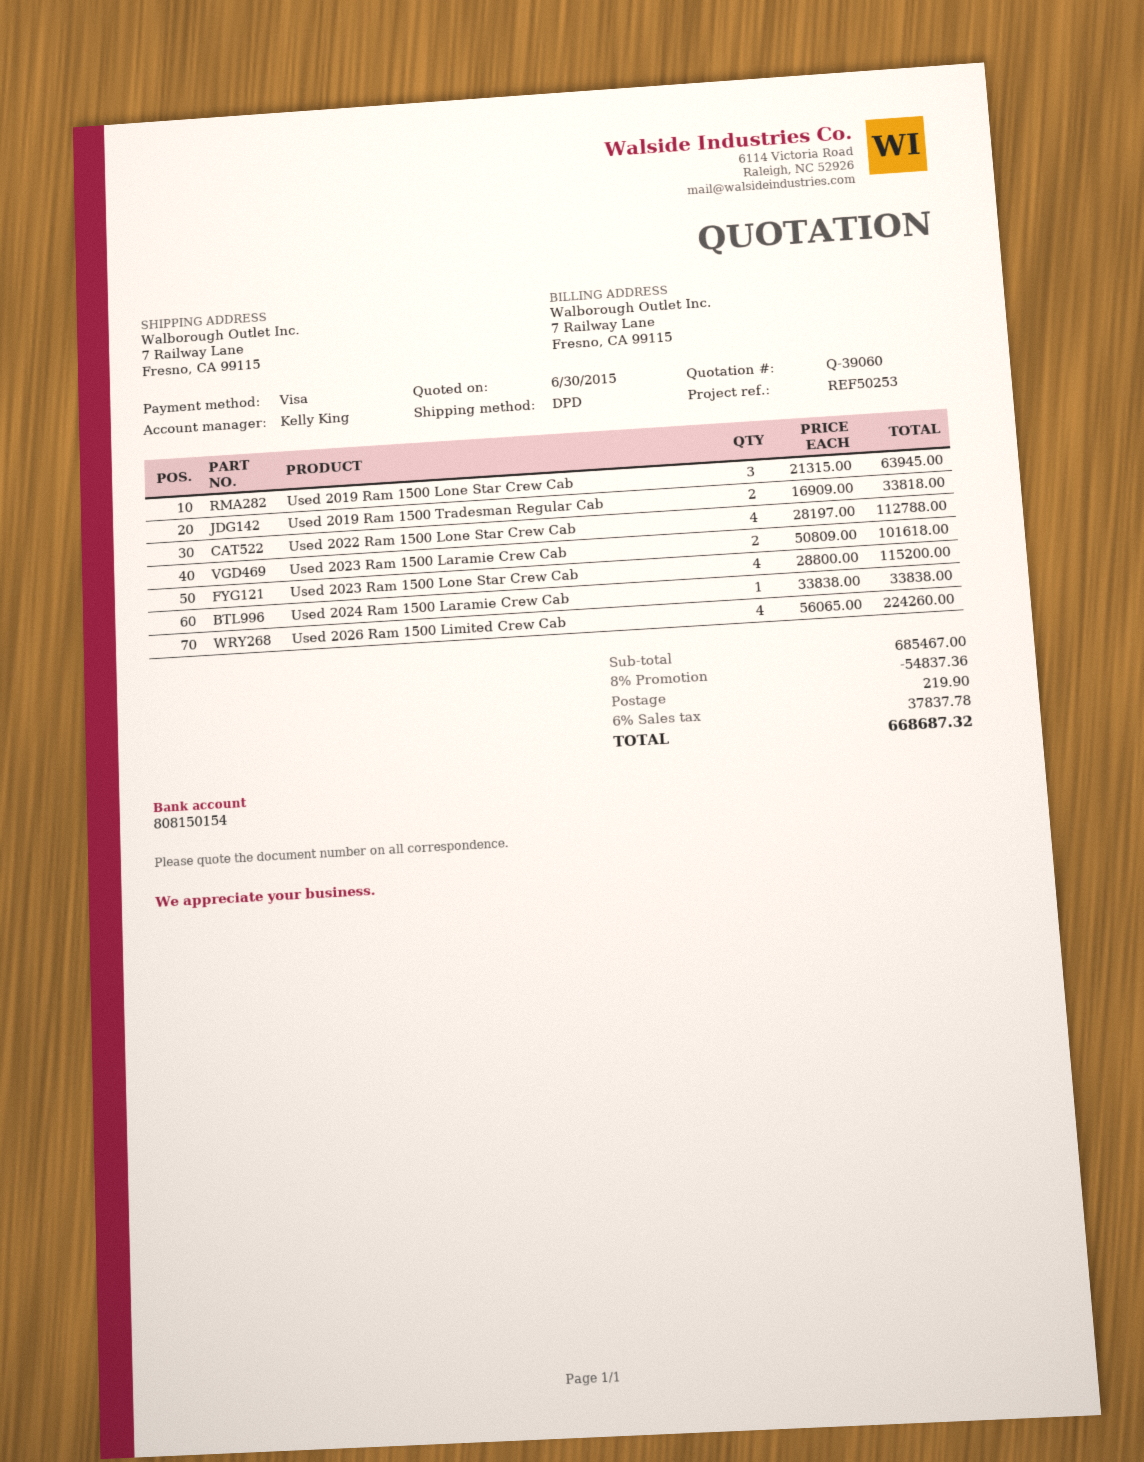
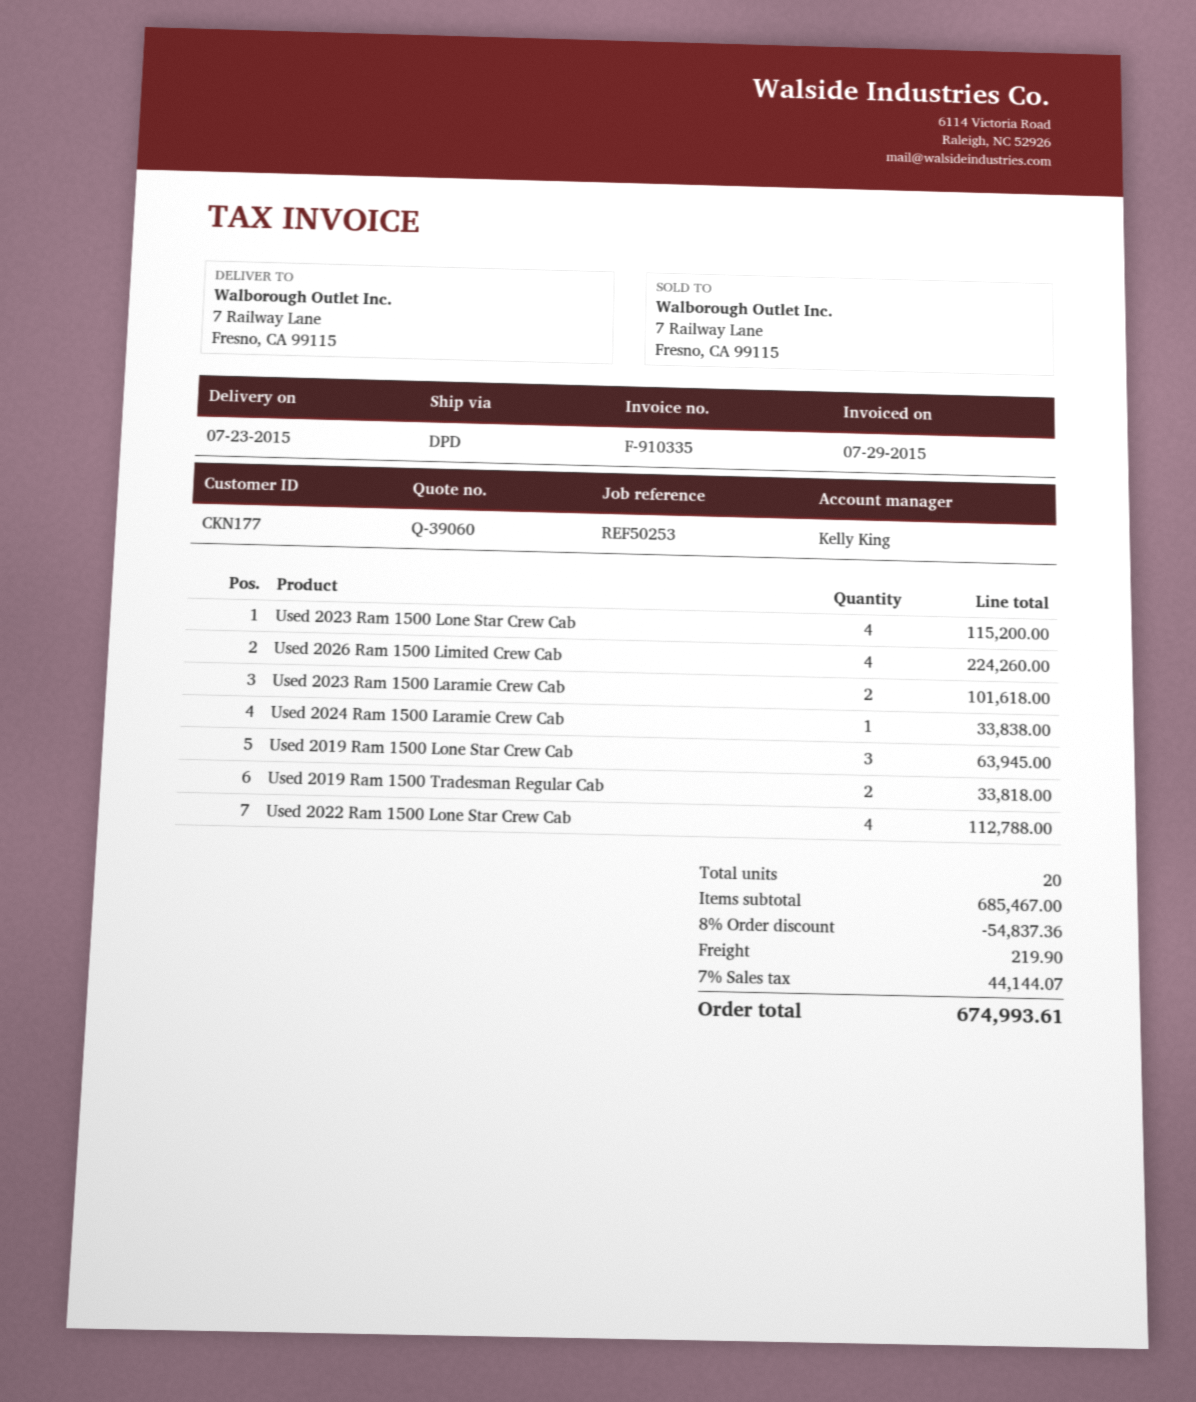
tax: 6% = 37837.78 -> 7% = 44144.07
total: 668687.32 -> 674993.61

